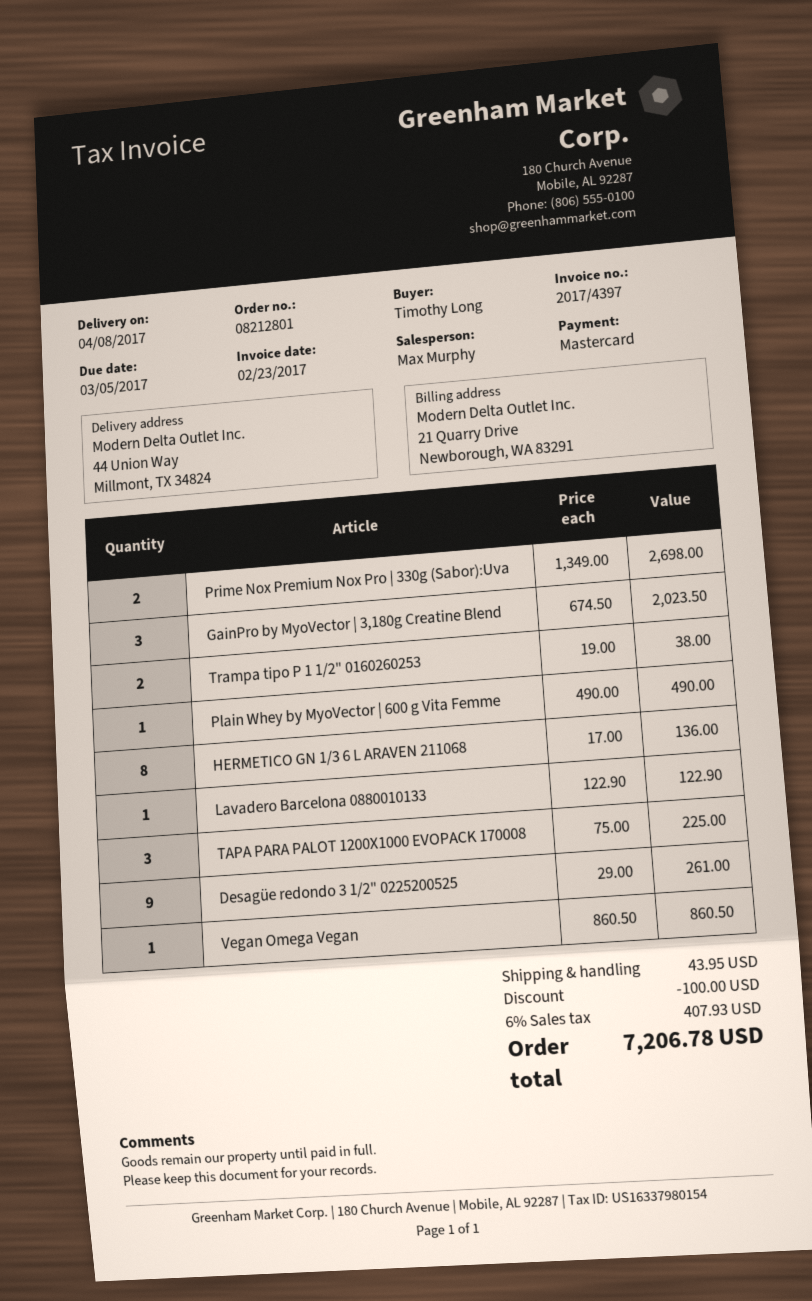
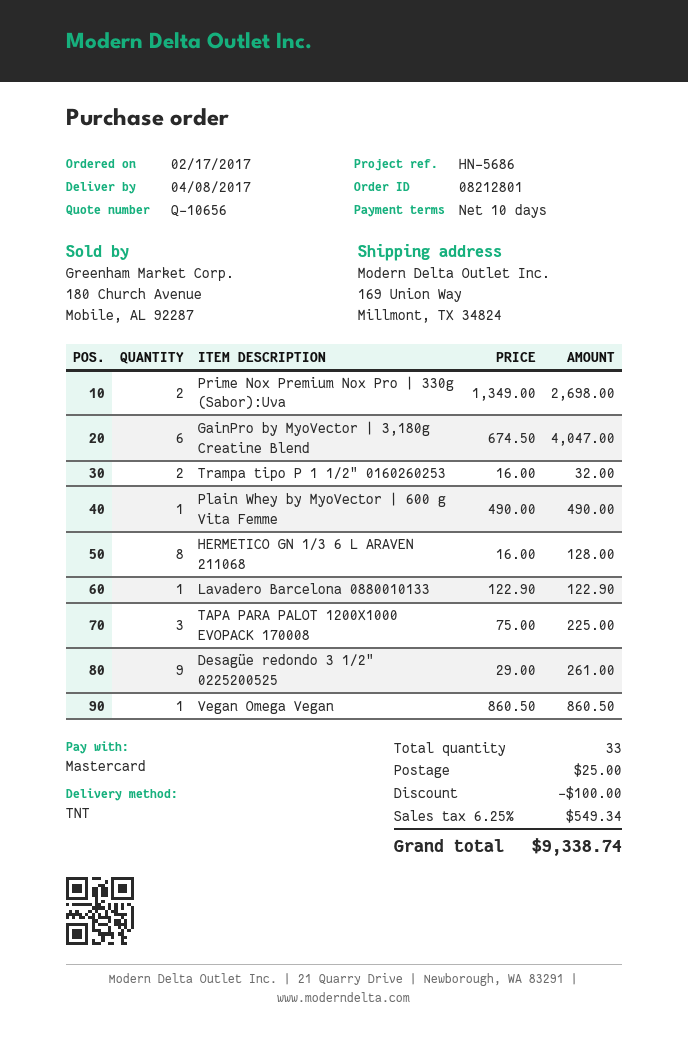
ship to: 44 Union Way, Millmont, TX 34824 -> 169 Union Way, Millmont, TX 34824
GainPro by MyoVector | 3,180g Creatine Blend: 3 x 674.50 = 2023.50 -> 6 x 674.50 = 4047.00
Trampa tipo P 1 1/2" 0160260253: 2 x 19.00 = 38.00 -> 2 x 16.00 = 32.00
HERMETICO GN 1/3 6 L ARAVEN 211068: 8 x 17.00 = 136.00 -> 8 x 16.00 = 128.00
shipping: 43.95 -> 25.00
tax: 6% = 407.93 -> 6.25% = 549.34
total: 7206.78 -> 9338.74

